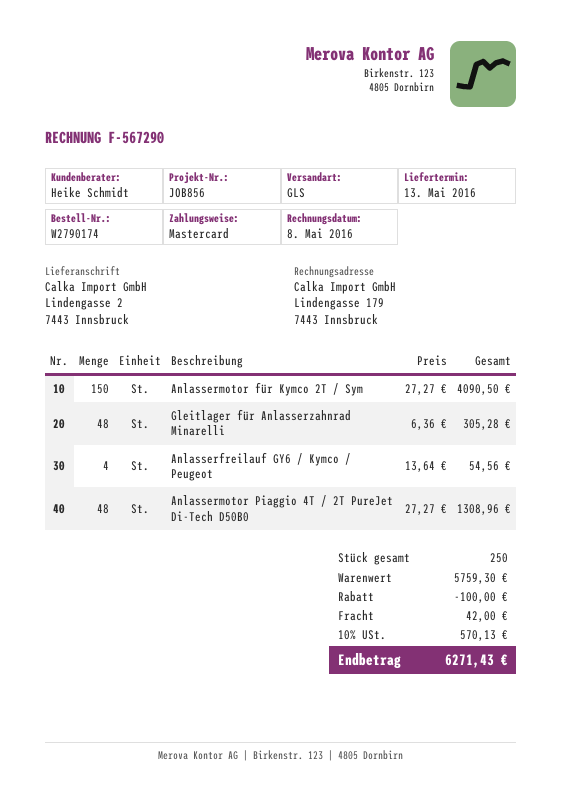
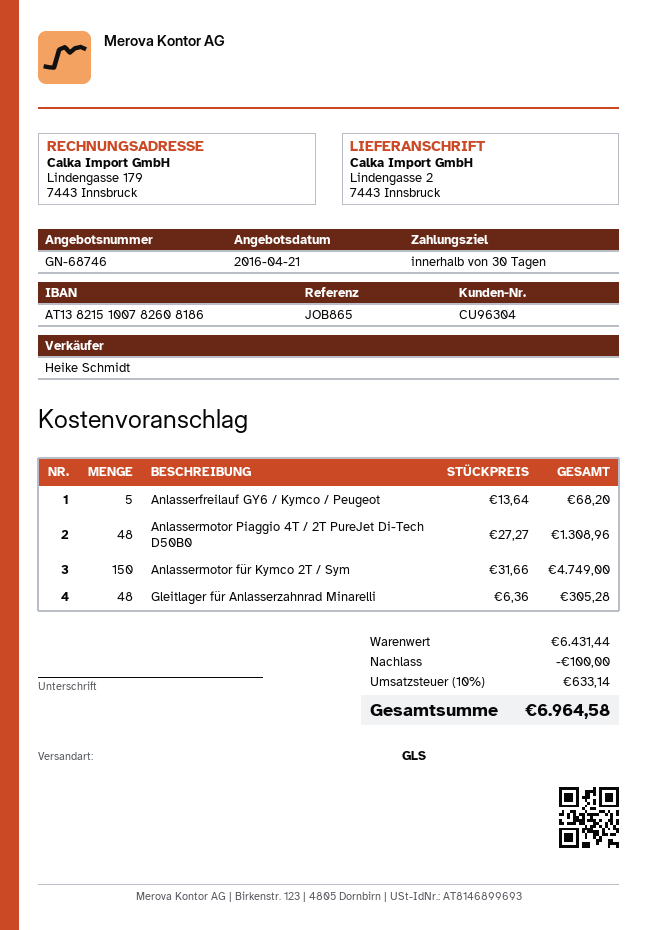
reference: JOB856 -> JOB865
Anlassermotor für Kymco 2T / Sym: 150 x 27.27 = 4090.50 -> 150 x 31.66 = 4749.00
Anlasserfreilauf GY6 / Kymco / Peugeot: 4 x 13.64 = 54.56 -> 5 x 13.64 = 68.20
subtotal: 5759.30 -> 6431.44
shipping: 42.00 -> none
tax: 10% = 570.13 -> 10% = 633.14
total: 6271.43 -> 6964.58

